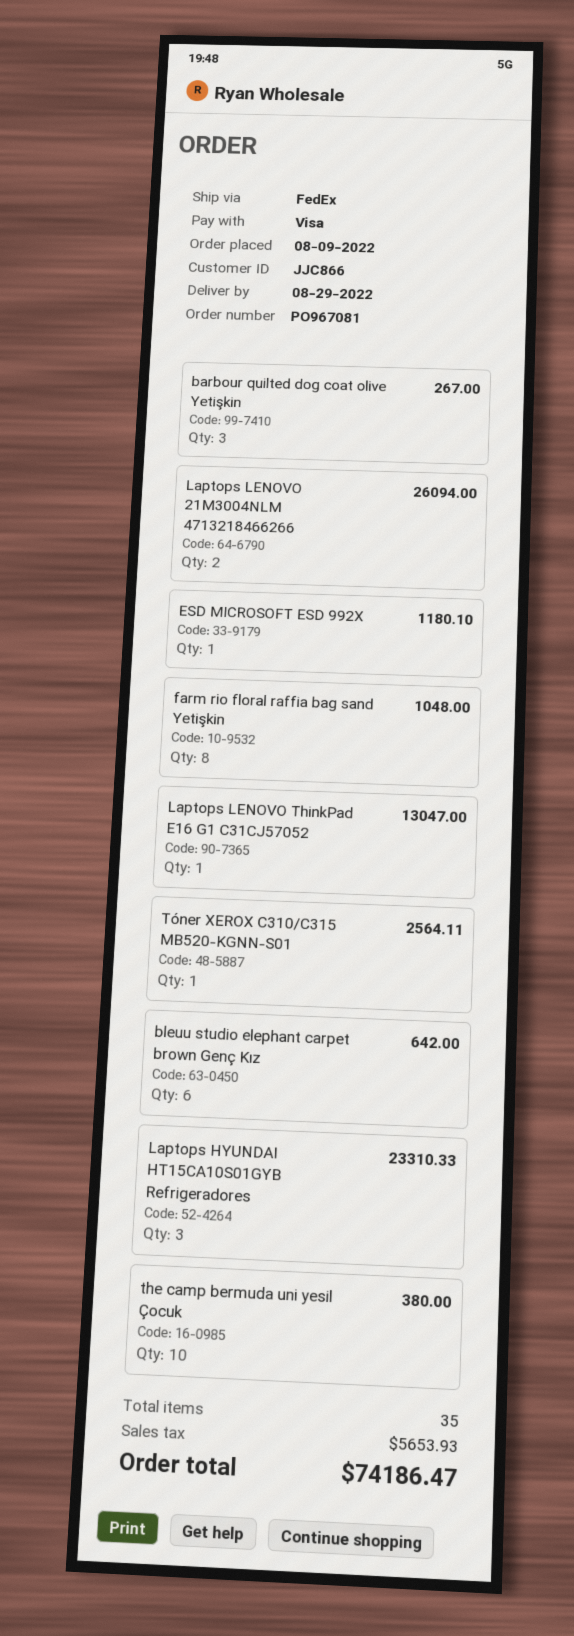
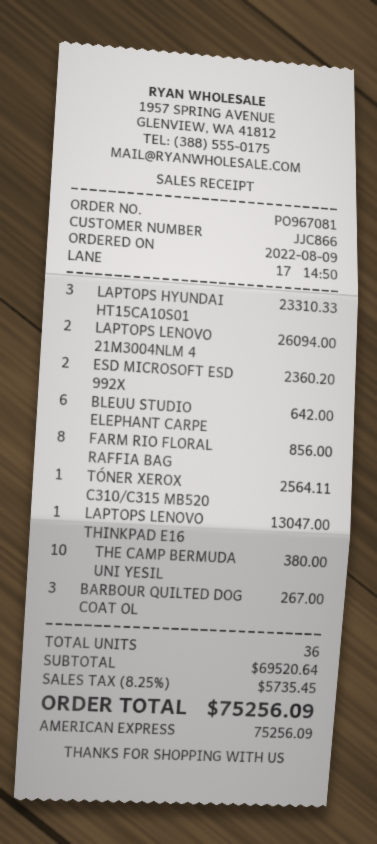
payment method: Visa -> American Express
ESD MICROSOFT ESD 992X: 1 for 1180.10 -> 2 for 2360.20
farm rio floral raffia bag sand Yetişkin: 8 for 1048.00 -> 8 for 856.00
total quantity: 35 -> 36
tax: 5653.93 -> 5735.45
total: 74186.47 -> 75256.09

